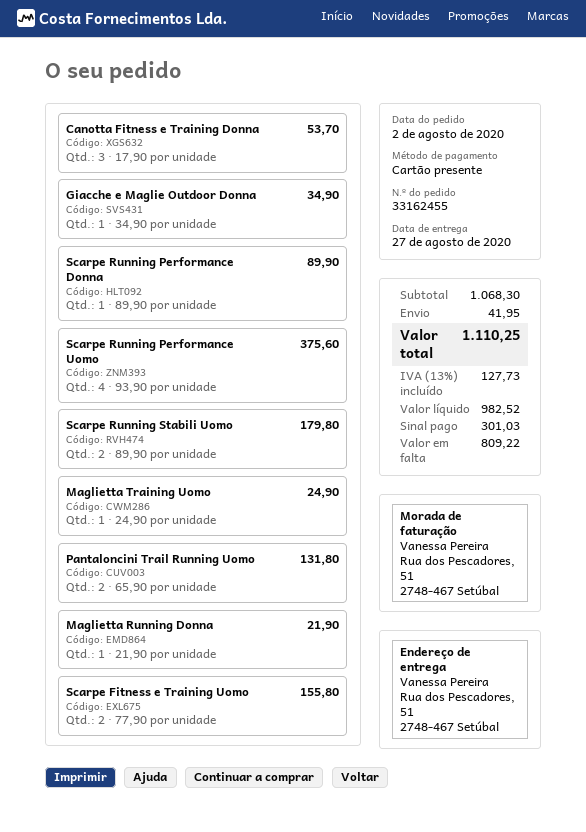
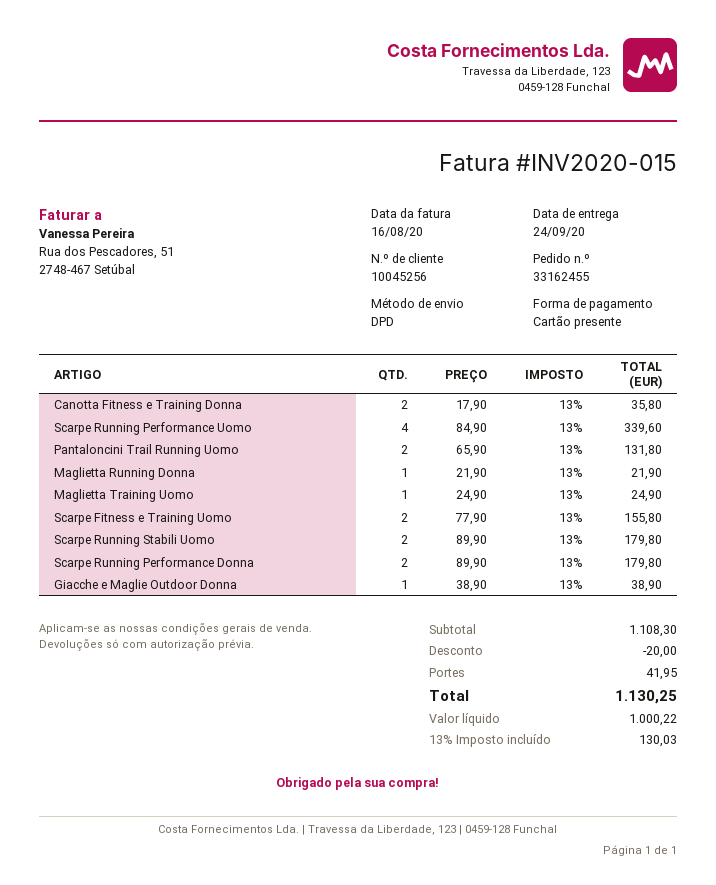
delivery date: 2020-08-27 -> 2020-09-24
Canotta Fitness e Training Donna: 3 x 17.90 = 53.70 -> 2 x 17.90 = 35.80
Giacche e Maglie Outdoor Donna: 1 x 34.90 = 34.90 -> 1 x 38.90 = 38.90
Scarpe Running Performance Donna: 1 x 89.90 = 89.90 -> 2 x 89.90 = 179.80
Scarpe Running Performance Uomo: 4 x 93.90 = 375.60 -> 4 x 84.90 = 339.60
subtotal: 1068.30 -> 1108.30
discount: none -> 20.00
net: 982.52 -> 1000.22
tax: 13% = 127.73 -> 13% = 130.03
total: 1110.25 -> 1130.25

